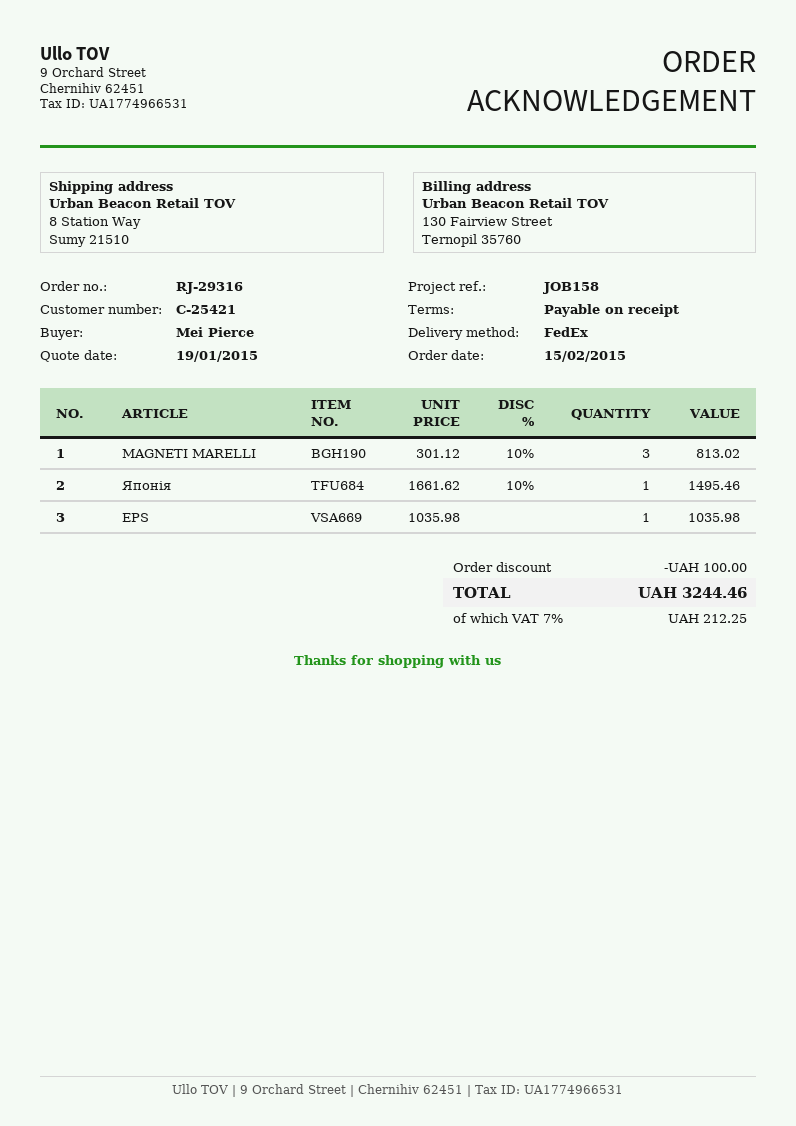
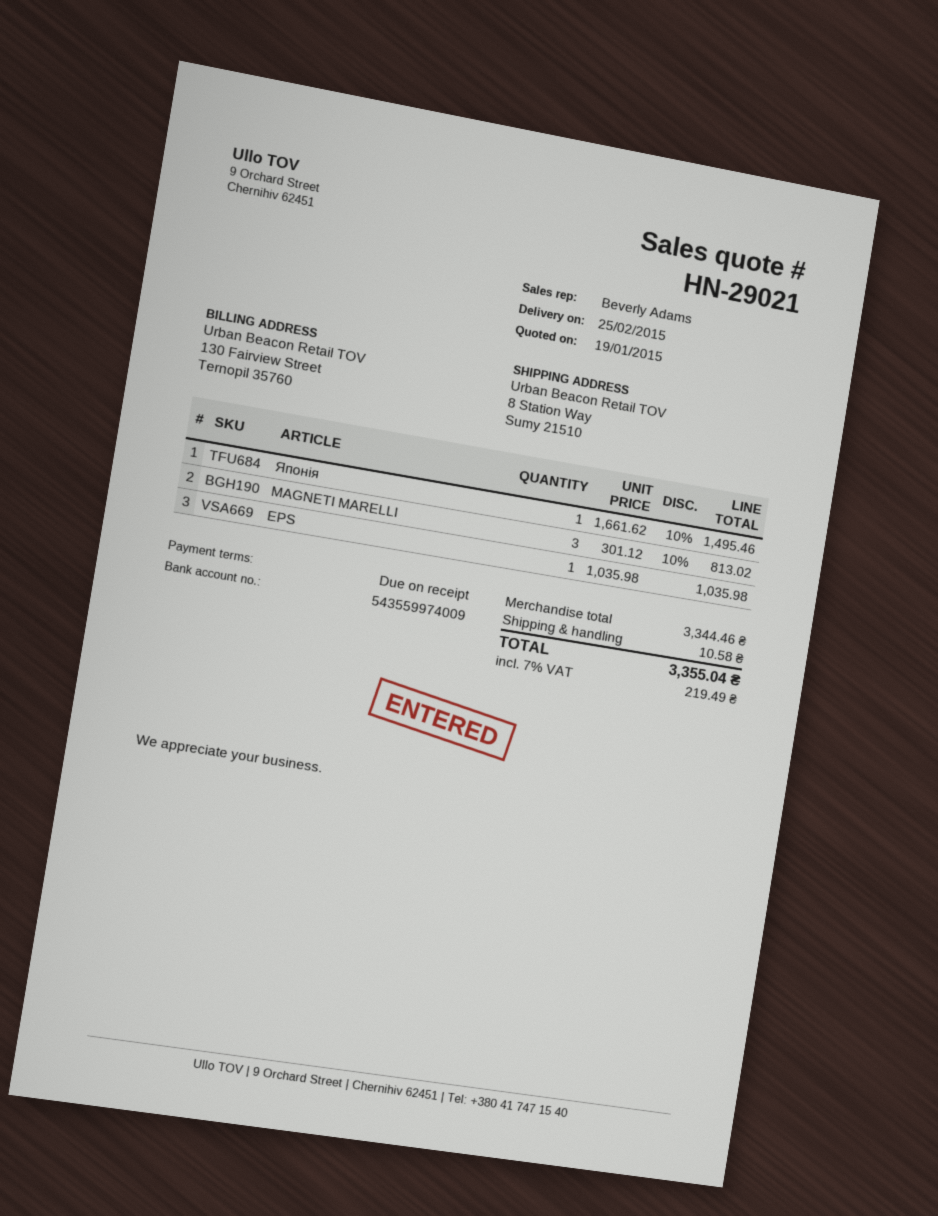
discount: 100.00 -> none
shipping: none -> 10.58
tax: 7% = 212.25 -> 7% = 219.49
total: 3244.46 -> 3355.04

